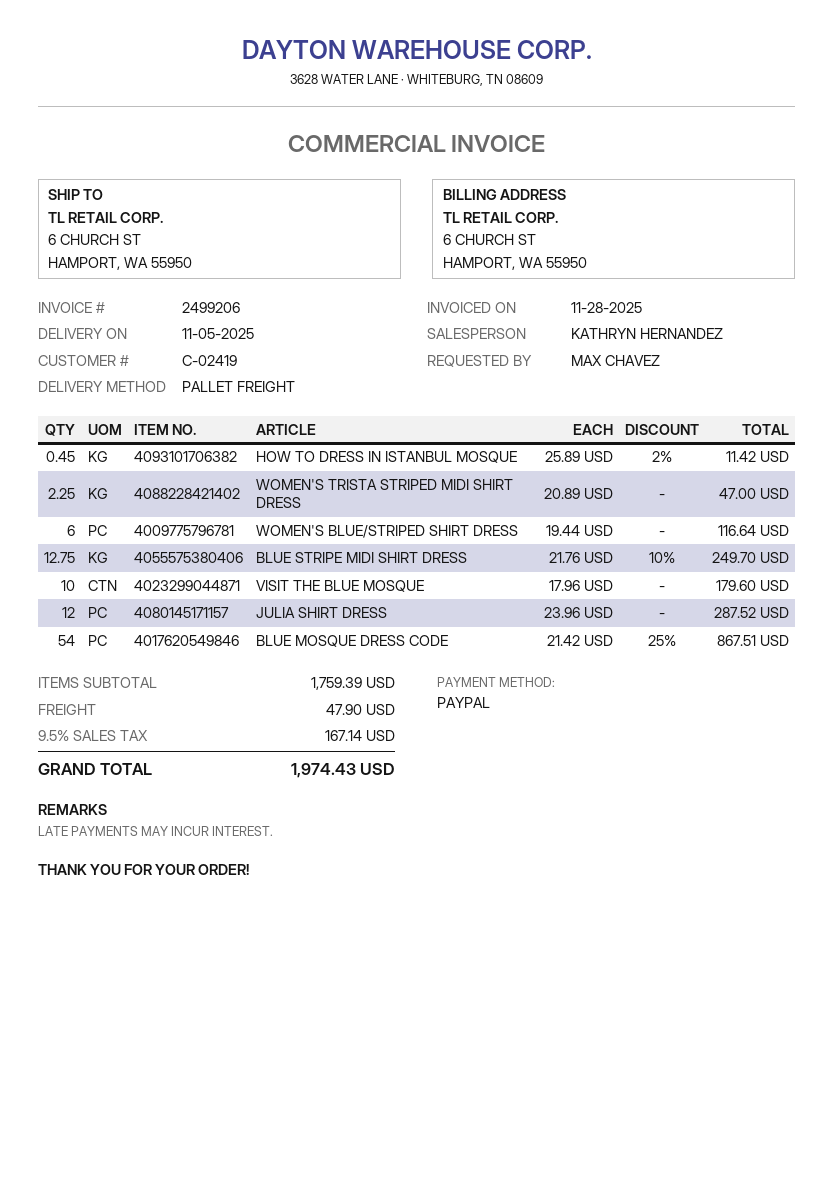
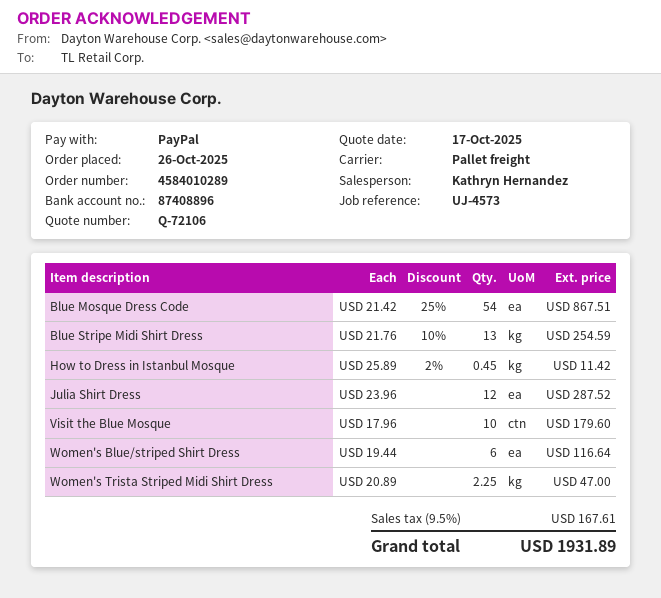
BLUE STRIPE MIDI SHIRT DRESS: 12.75 x 21.76 - 10% = 249.70 -> 13 x 21.76 - 10% = 254.59
shipping: 47.90 -> none
tax: 9.5% = 167.14 -> 9.5% = 167.61
total: 1974.43 -> 1931.89

